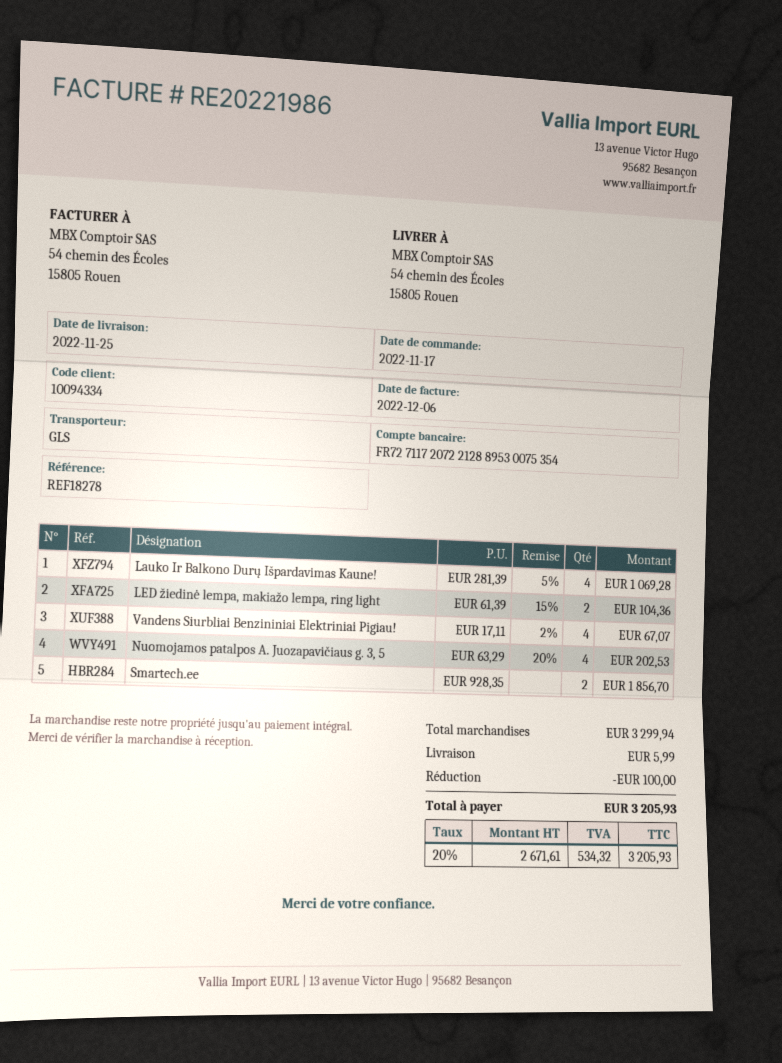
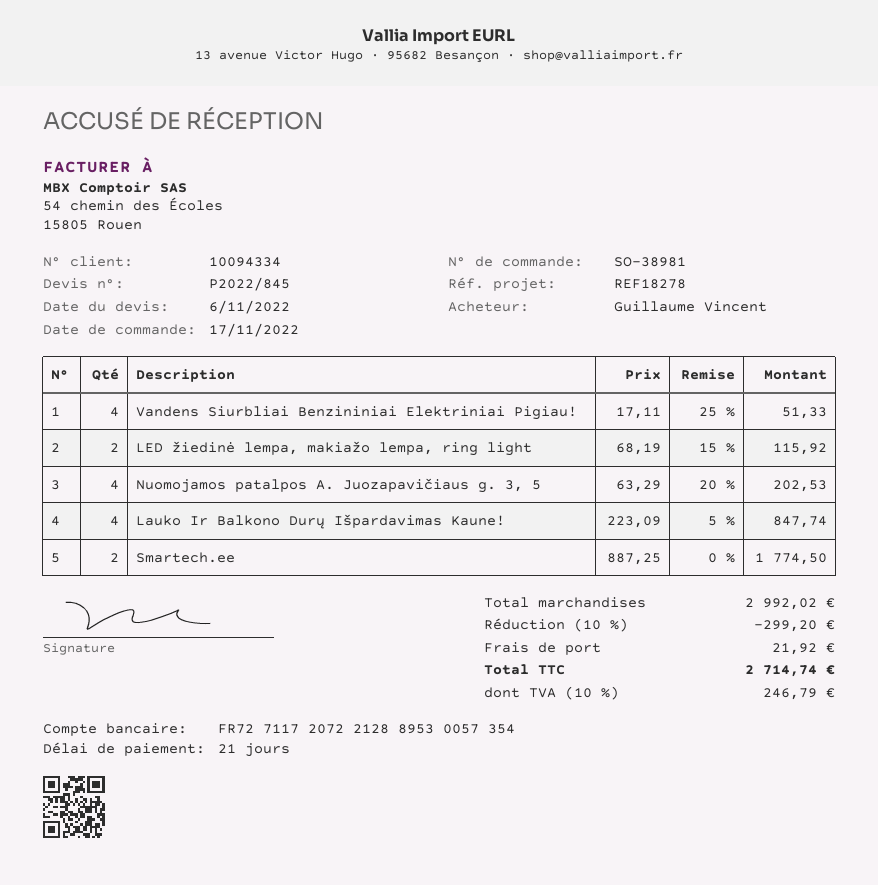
bank account: FR7271172072212889530075354 -> FR7271172072212889530057354
Lauko Ir Balkono Durų Išpardavimas Kaune!: 4 x 281.39 - 5% = 1069.28 -> 4 x 223.09 - 5% = 847.74
LED žiedinė lempa, makiažo lempa, ring light: 2 x 61.39 - 15% = 104.36 -> 2 x 68.19 - 15% = 115.92
Vandens Siurbliai Benzininiai Elektriniai Pigiau!: 4 x 17.11 - 2% = 67.07 -> 4 x 17.11 - 25% = 51.33
Smartech.ee: 2 x 928.35 = 1856.70 -> 2 x 887.25 = 1774.50
subtotal: 3299.94 -> 2992.02
discount: 100.00 -> 299.20
shipping: 5.99 -> 21.92
tax: 20% = 534.32 -> 10% = 246.79
total: 3205.93 -> 2714.74

